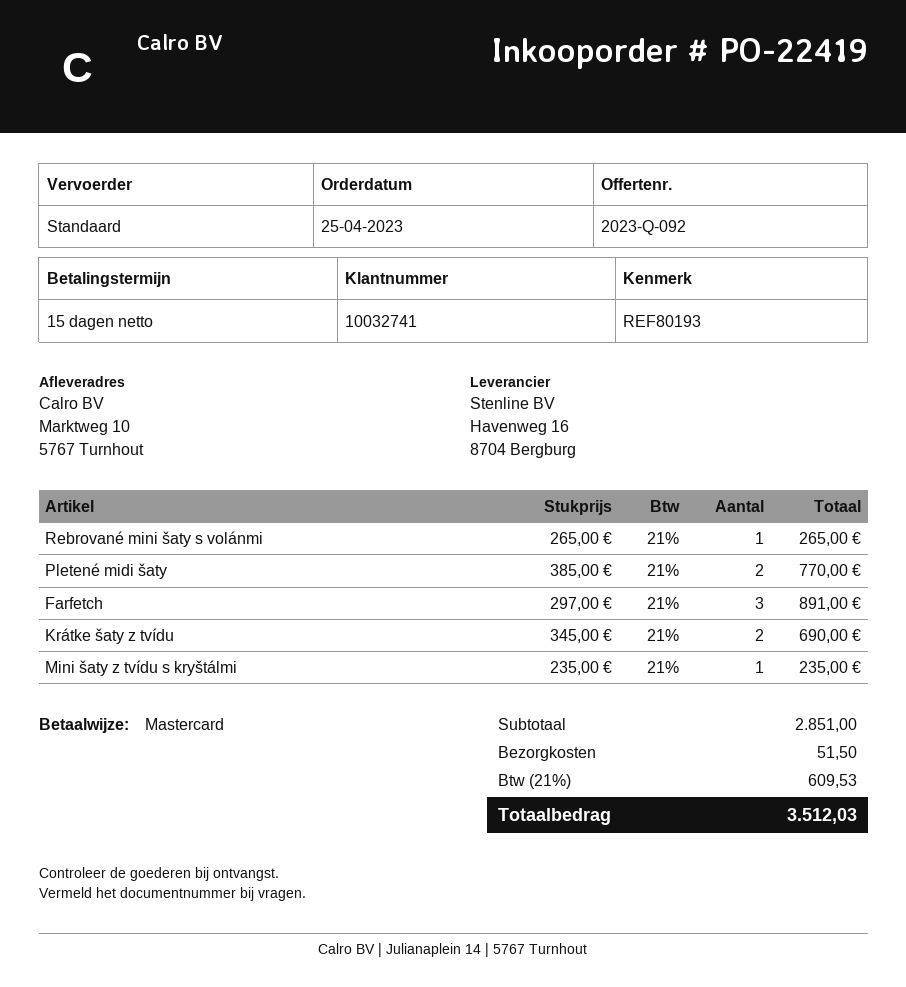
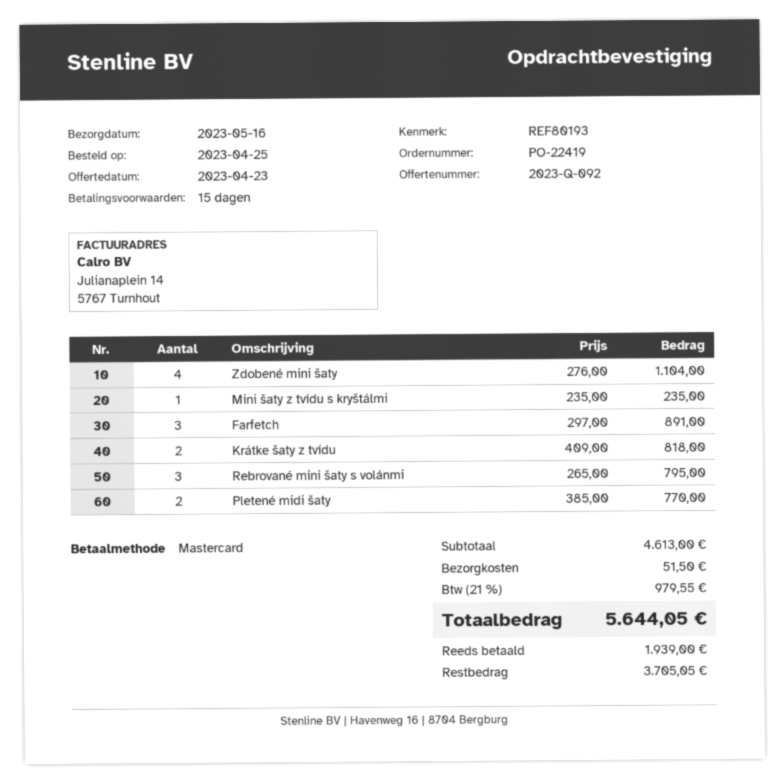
Rebrované mini šaty s volánmi: 1 x 265.00 = 265.00 -> 3 x 265.00 = 795.00
Krátke šaty z tvídu: 2 x 345.00 = 690.00 -> 2 x 409.00 = 818.00
Zdobené mini šaty: none -> 4 x 276.00 = 1104.00
subtotal: 2851.00 -> 4613.00
tax: 21% = 609.53 -> 21% = 979.55
total: 3512.03 -> 5644.05

